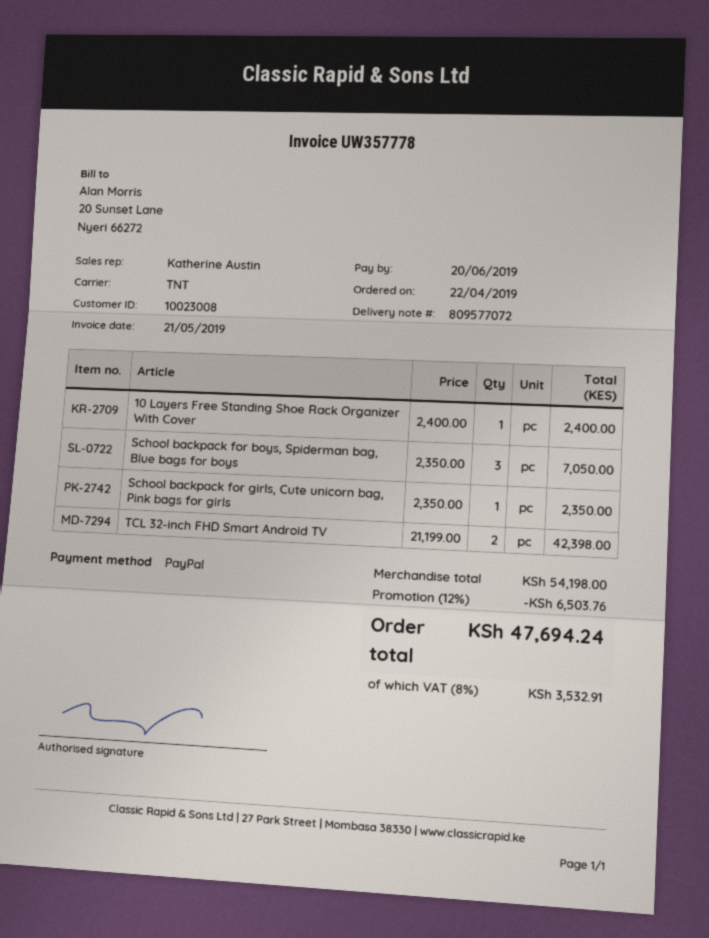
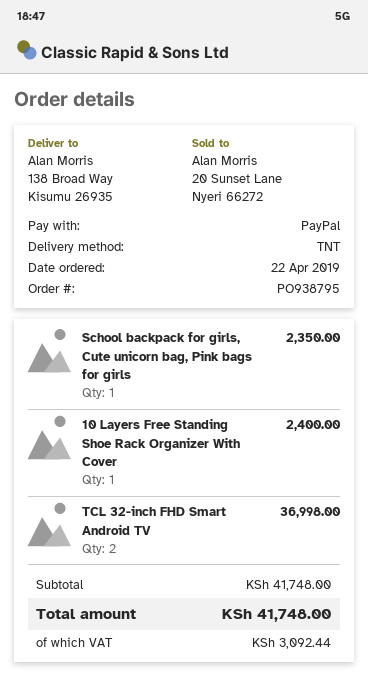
School backpack for boys, Spiderman bag, Blue bags for boys: 3 for 7050.00 -> none
TCL 32-inch FHD Smart Android TV: 2 for 42398.00 -> 2 for 36998.00
subtotal: 54198.00 -> 41748.00
discount: 12% = 6503.76 -> none
tax: 3532.91 -> 3092.44
total: 47694.24 -> 41748.00

